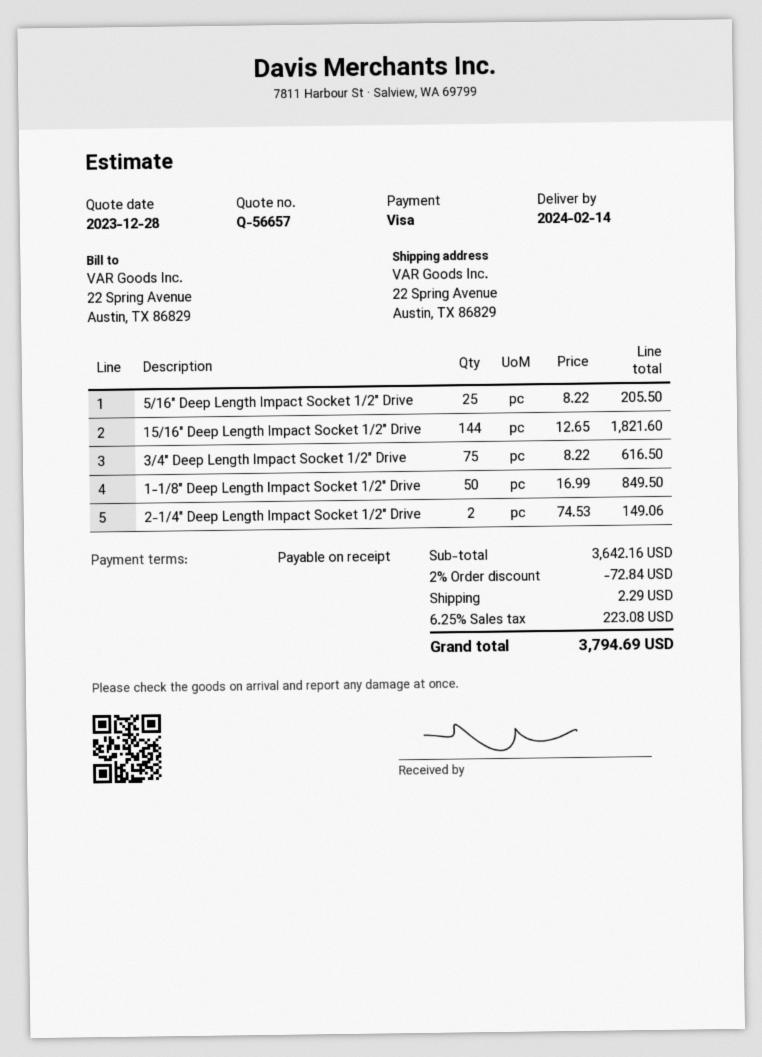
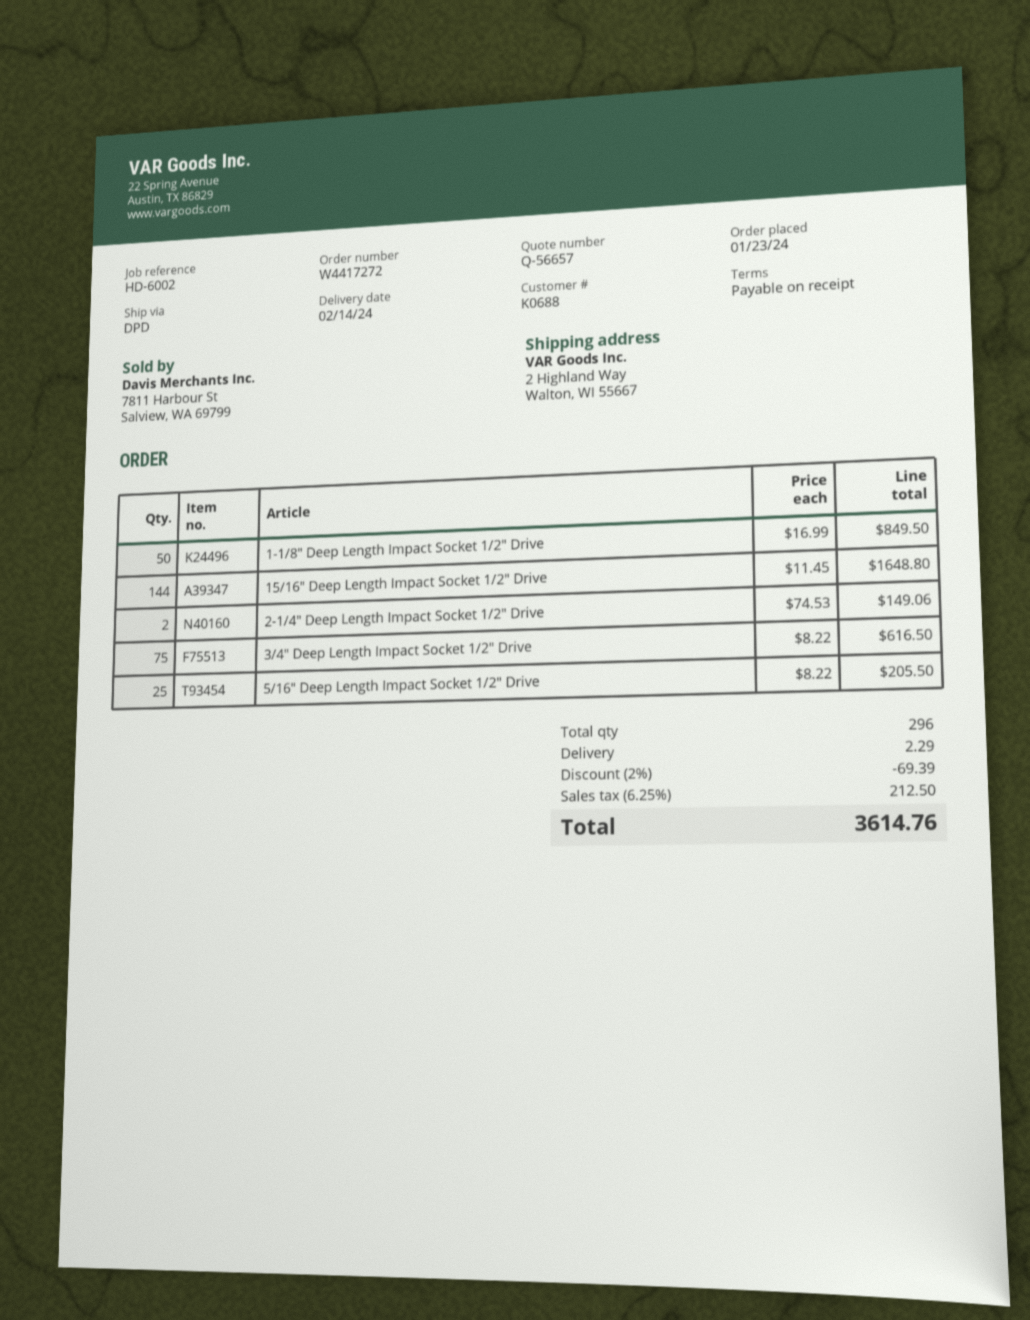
ship to: 22 Spring Avenue, Austin, TX 86829 -> 2 Highland Way, Walton, WI 55667
15/16" Deep Length Impact Socket 1/2" Drive: 144 x 12.65 = 1821.60 -> 144 x 11.45 = 1648.80
discount: 2% = 72.84 -> 2% = 69.39
tax: 6.25% = 223.08 -> 6.25% = 212.50
total: 3794.69 -> 3614.76

